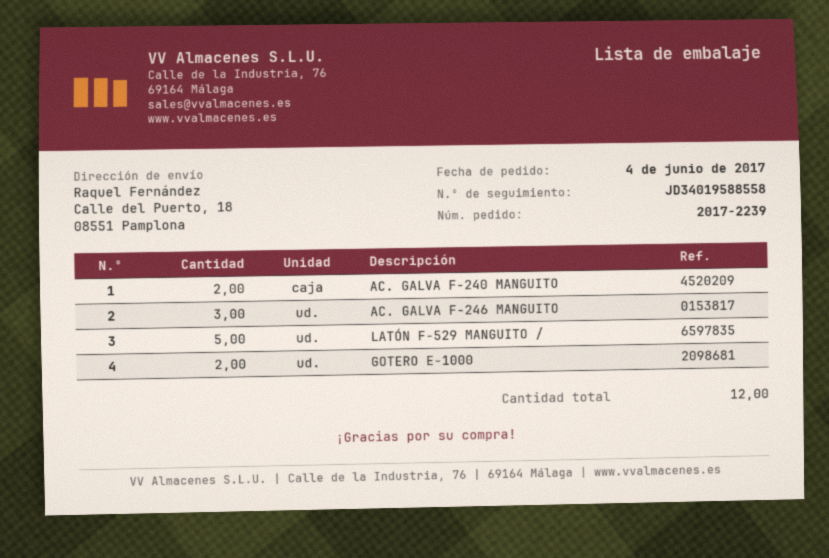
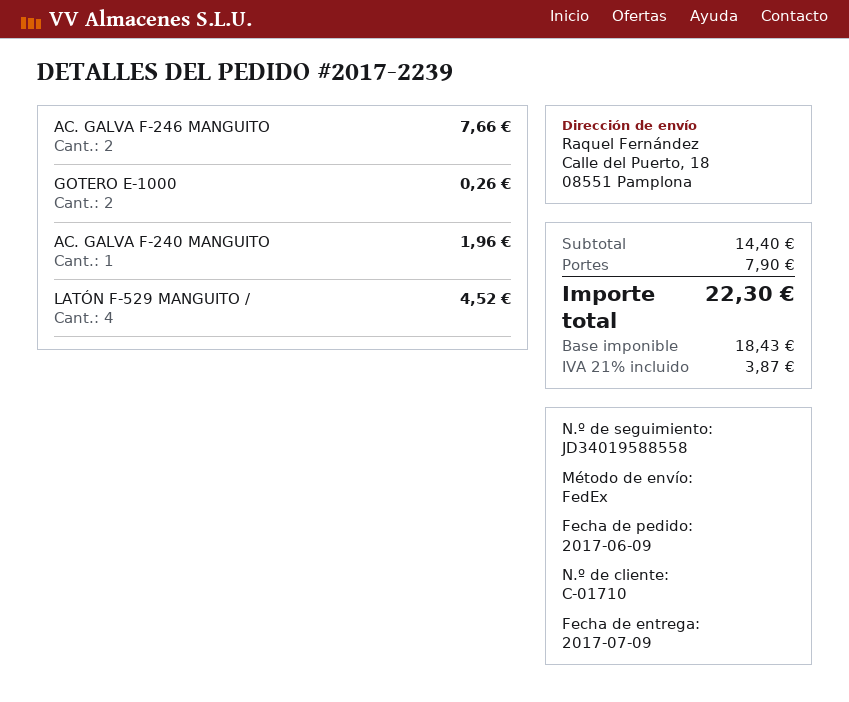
order date: 2017-06-04 -> 2017-06-09
AC. GALVA F-240 MANGUITO: 2 -> 1
AC. GALVA F-246 MANGUITO: 3 -> 2
LATÓN F-529 MANGUITO /: 5 -> 4

